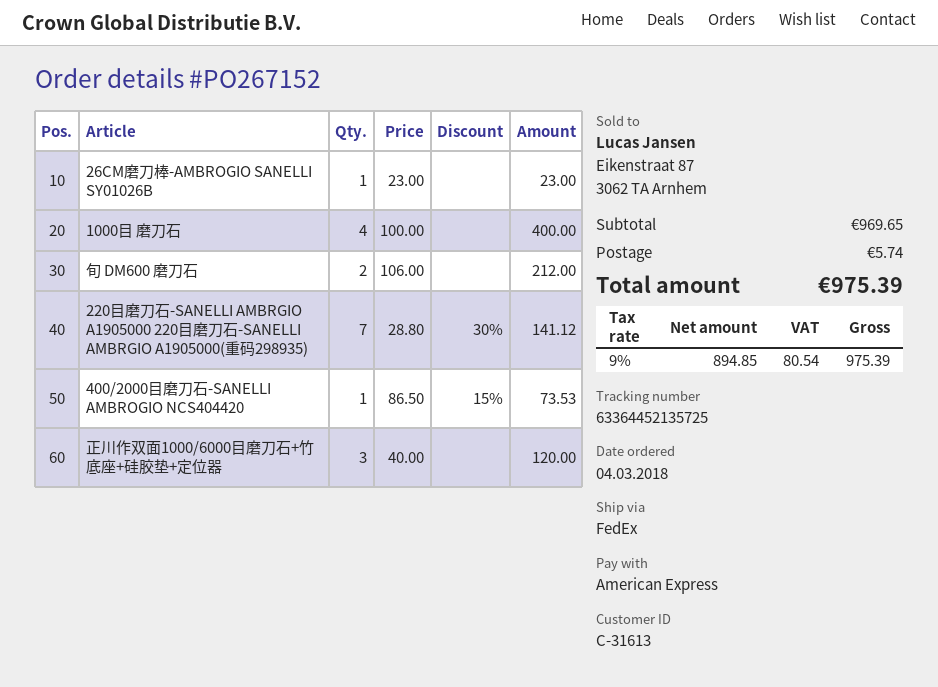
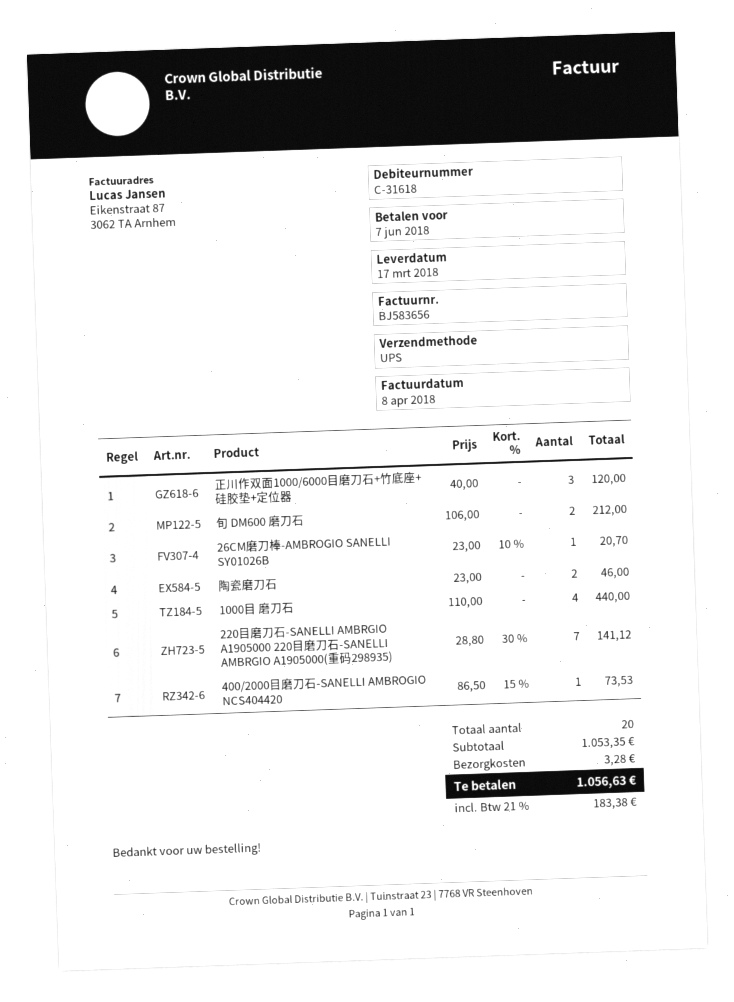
customer number: C-31613 -> C-31618
shipping method: FedEx -> UPS
26CM磨刀棒-AMBROGIO SANELLI SY01026B: 1 x 23.00 = 23.00 -> 1 x 23.00 - 10% = 20.70
1000目 磨刀石: 4 x 100.00 = 400.00 -> 4 x 110.00 = 440.00
陶瓷磨刀石: none -> 2 x 23.00 = 46.00
subtotal: 969.65 -> 1053.35
shipping: 5.74 -> 3.28
tax: 9% = 80.54 -> 21% = 183.38
total: 975.39 -> 1056.63

